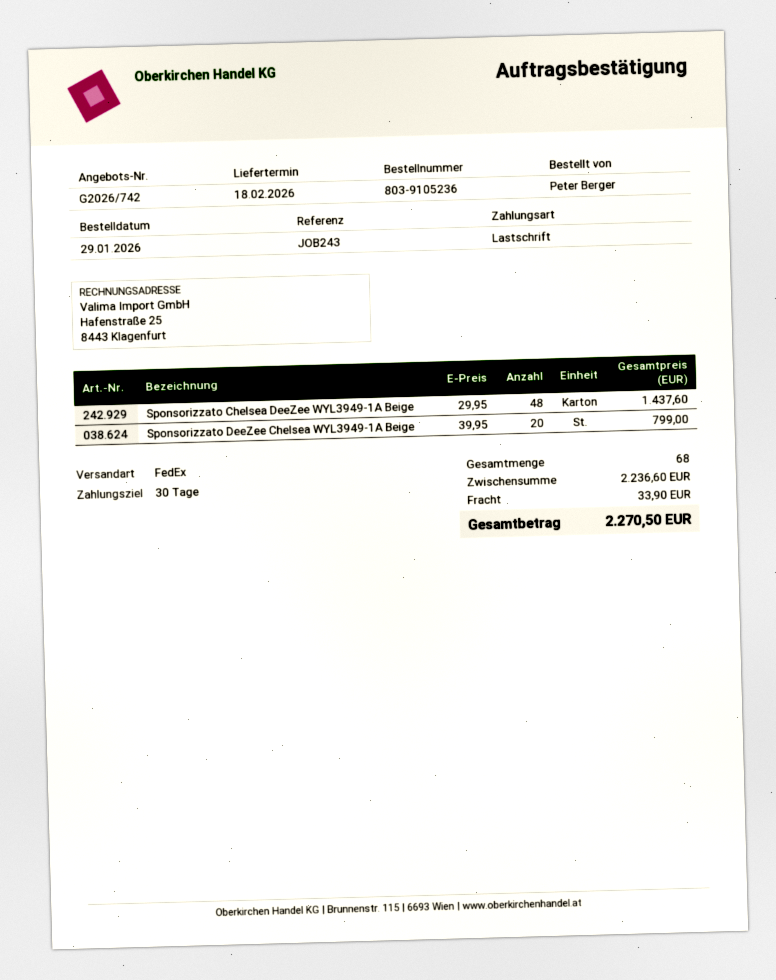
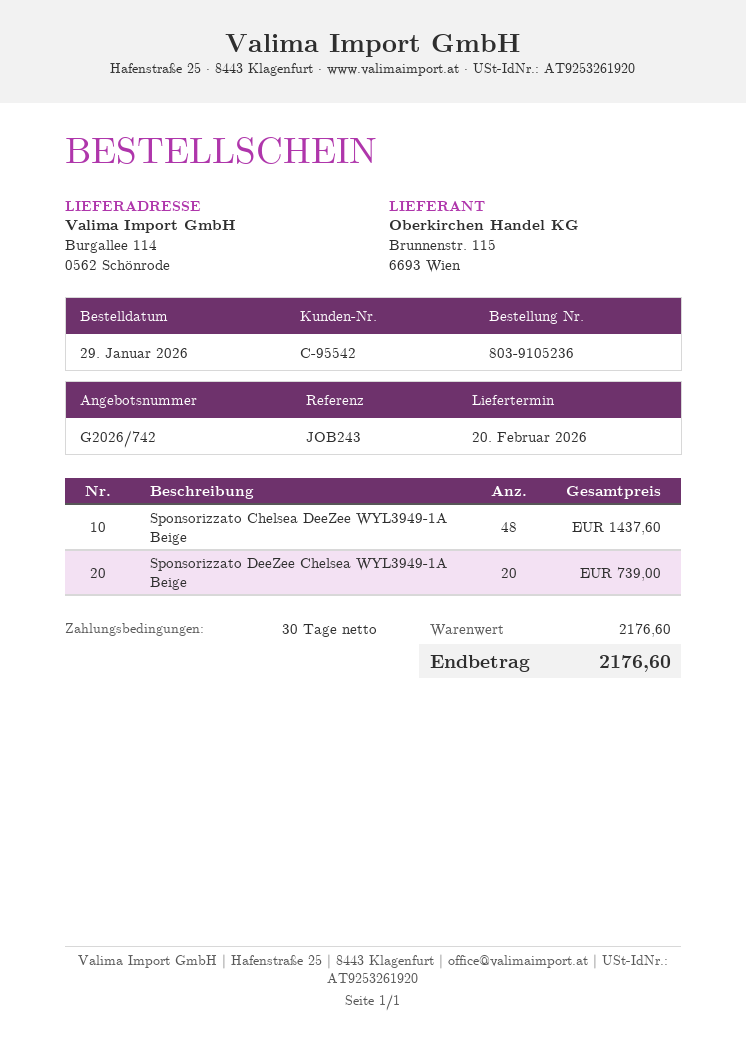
delivery date: 2026-02-18 -> 2026-02-20
Sponsorizzato DeeZee Chelsea WYL3949-1A Beige: 20 for 799.00 -> 20 for 739.00
subtotal: 2236.60 -> 2176.60
shipping: 33.90 -> none
total: 2270.50 -> 2176.60

